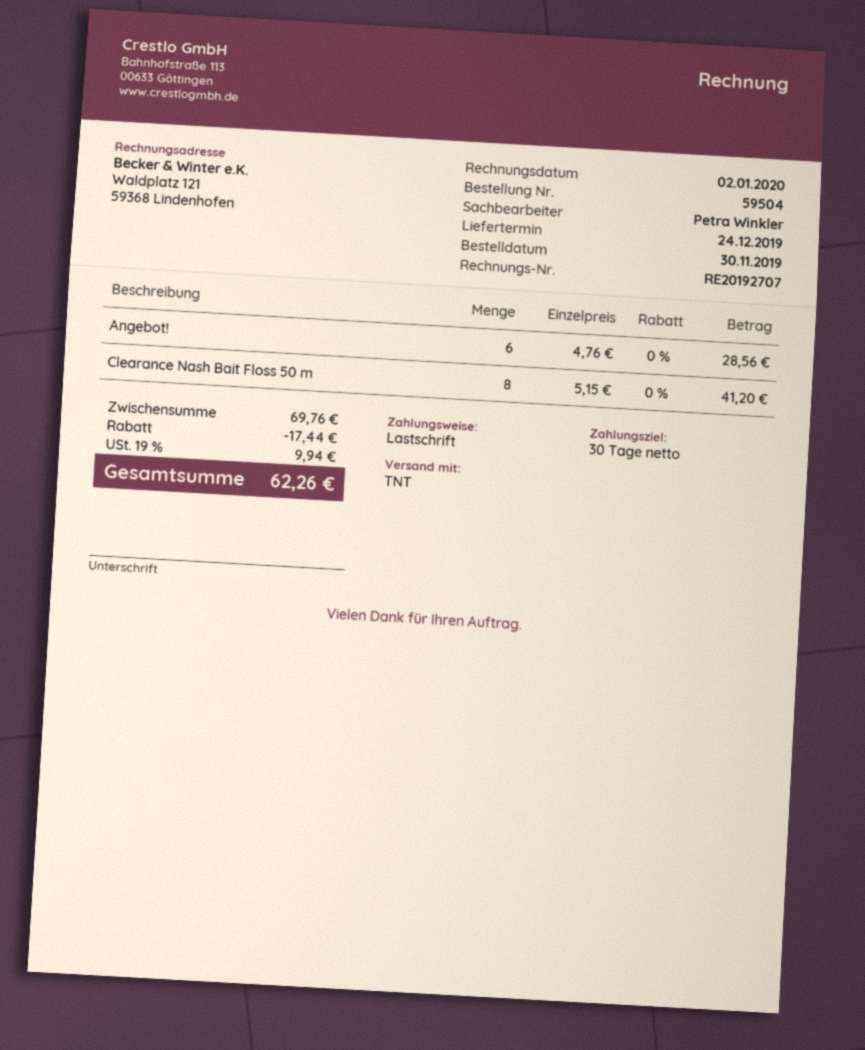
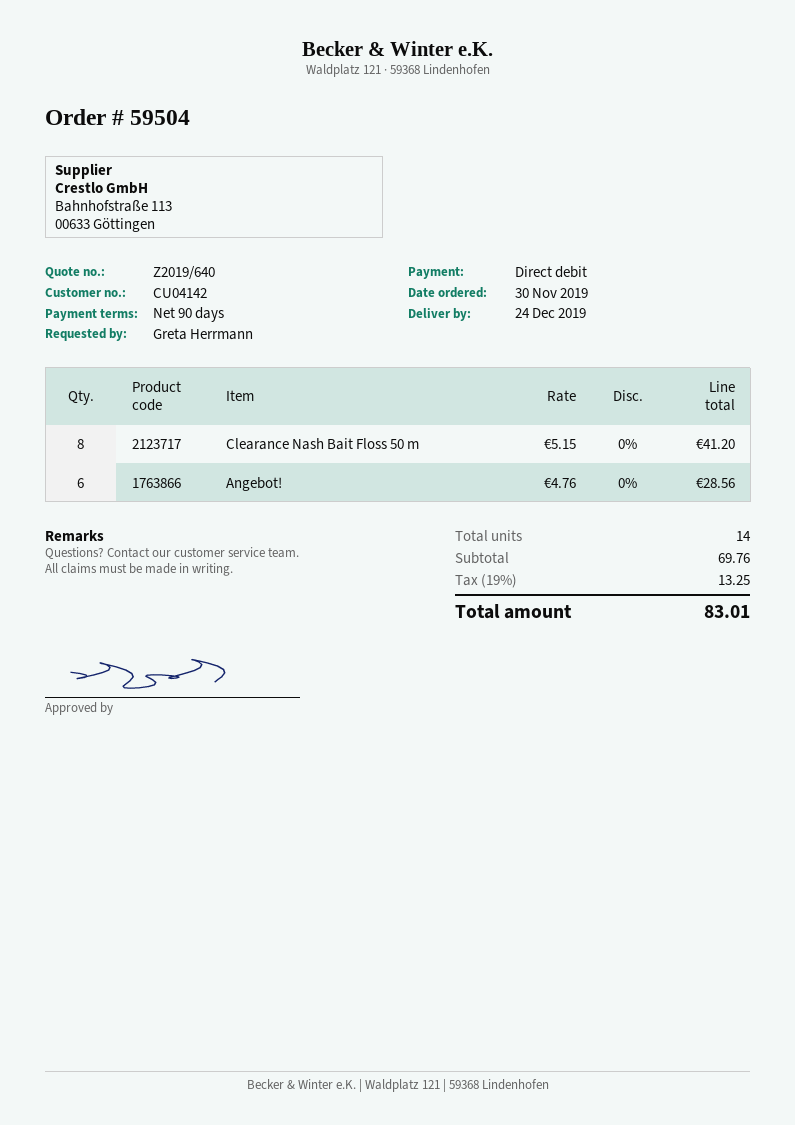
payment terms: 30 days -> 90 days
discount: 17.44 -> none
tax: 19% = 9.94 -> 19% = 13.25
total: 62.26 -> 83.01

